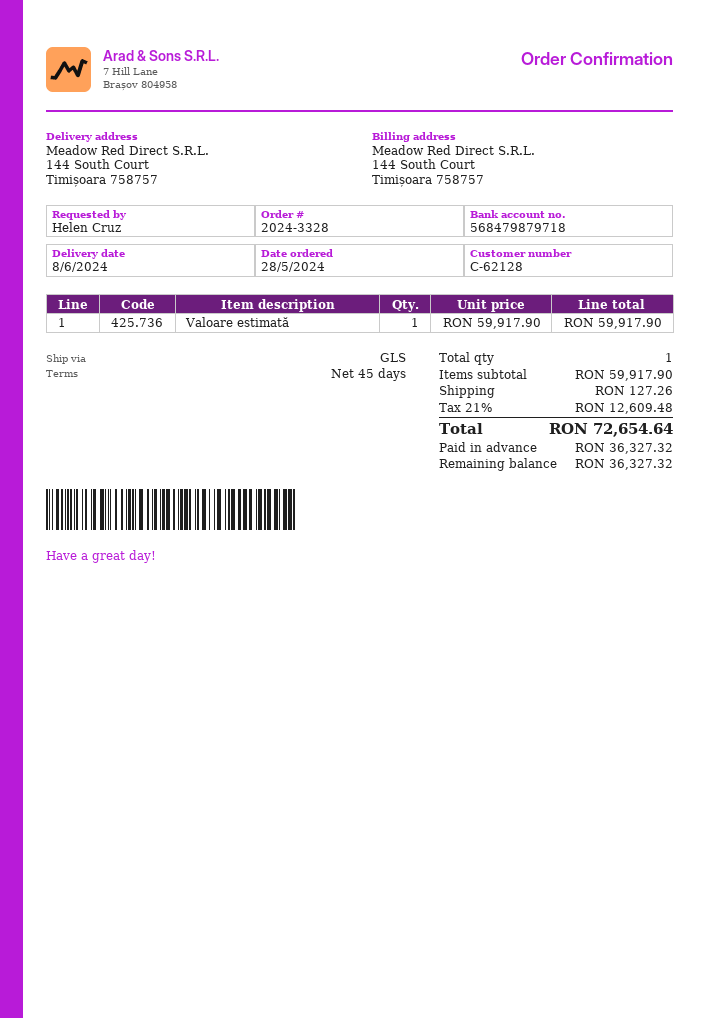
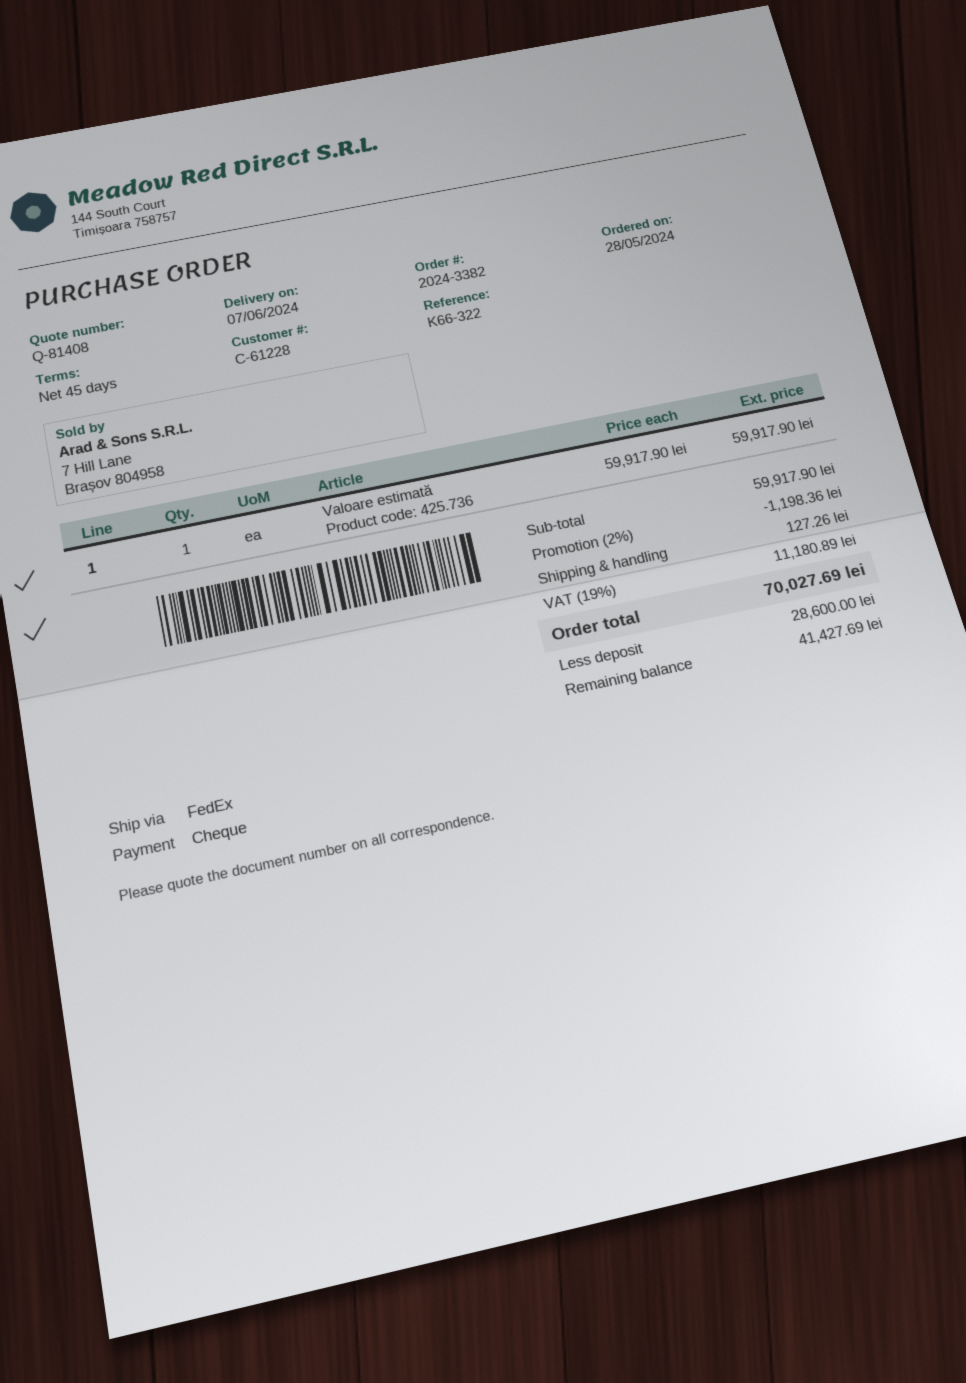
order number: 2024-3328 -> 2024-3382
delivery date: 2024-06-08 -> 2024-06-07
customer number: C-62128 -> C-61228
shipping method: GLS -> FedEx
discount: none -> 2% = 1198.36
tax: 21% = 12609.48 -> 19% = 11180.89
total: 72654.64 -> 70027.69
deposit: 36327.32 -> 28600.00
balance: 36327.32 -> 41427.69

